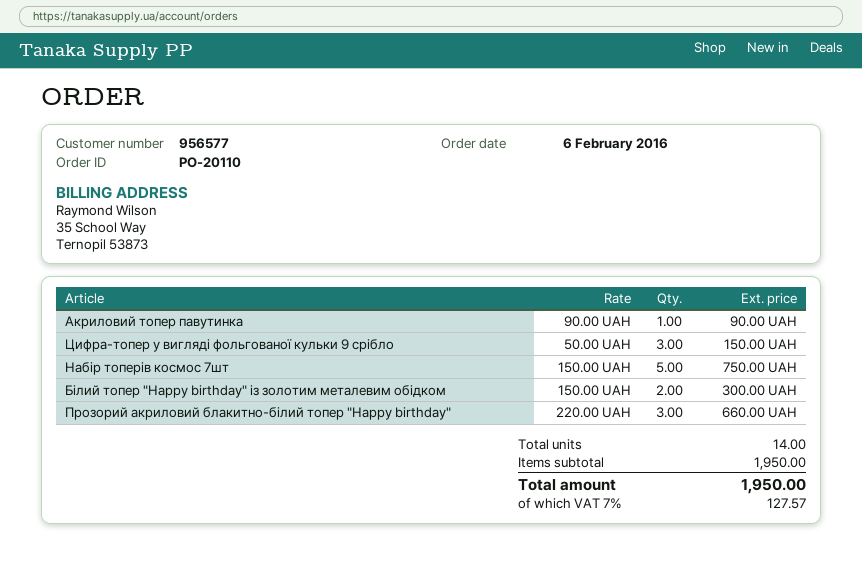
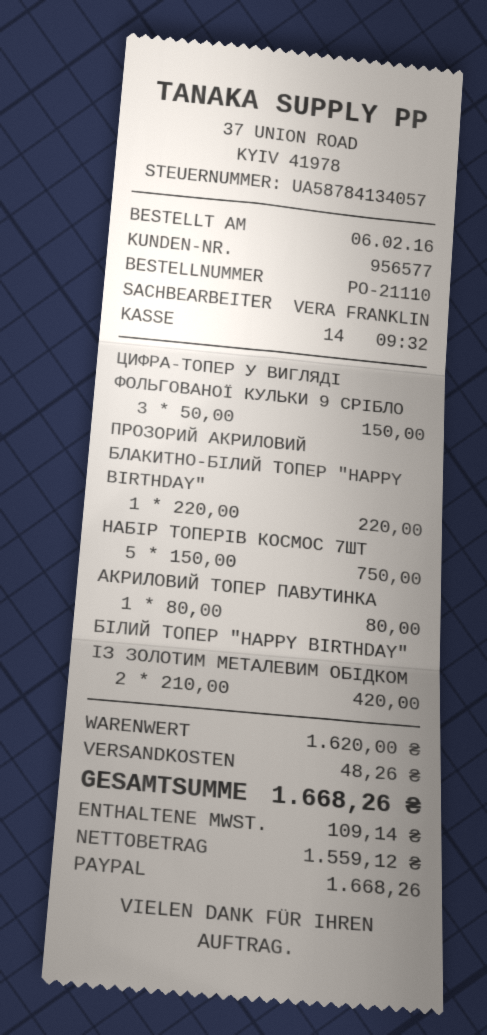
order number: PO-20110 -> PO-21110
Акриловий топер павутинка: 1 x 90.00 = 90.00 -> 1 x 80.00 = 80.00
Білий топер "Happy birthday" із золотим металевим обідком: 2 x 150.00 = 300.00 -> 2 x 210.00 = 420.00
Прозорий акриловий блакитно-білий топер "Happy birthday": 3 x 220.00 = 660.00 -> 1 x 220.00 = 220.00
subtotal: 1950.00 -> 1620.00
shipping: none -> 48.26
tax: 127.57 -> 109.14
total: 1950.00 -> 1668.26

